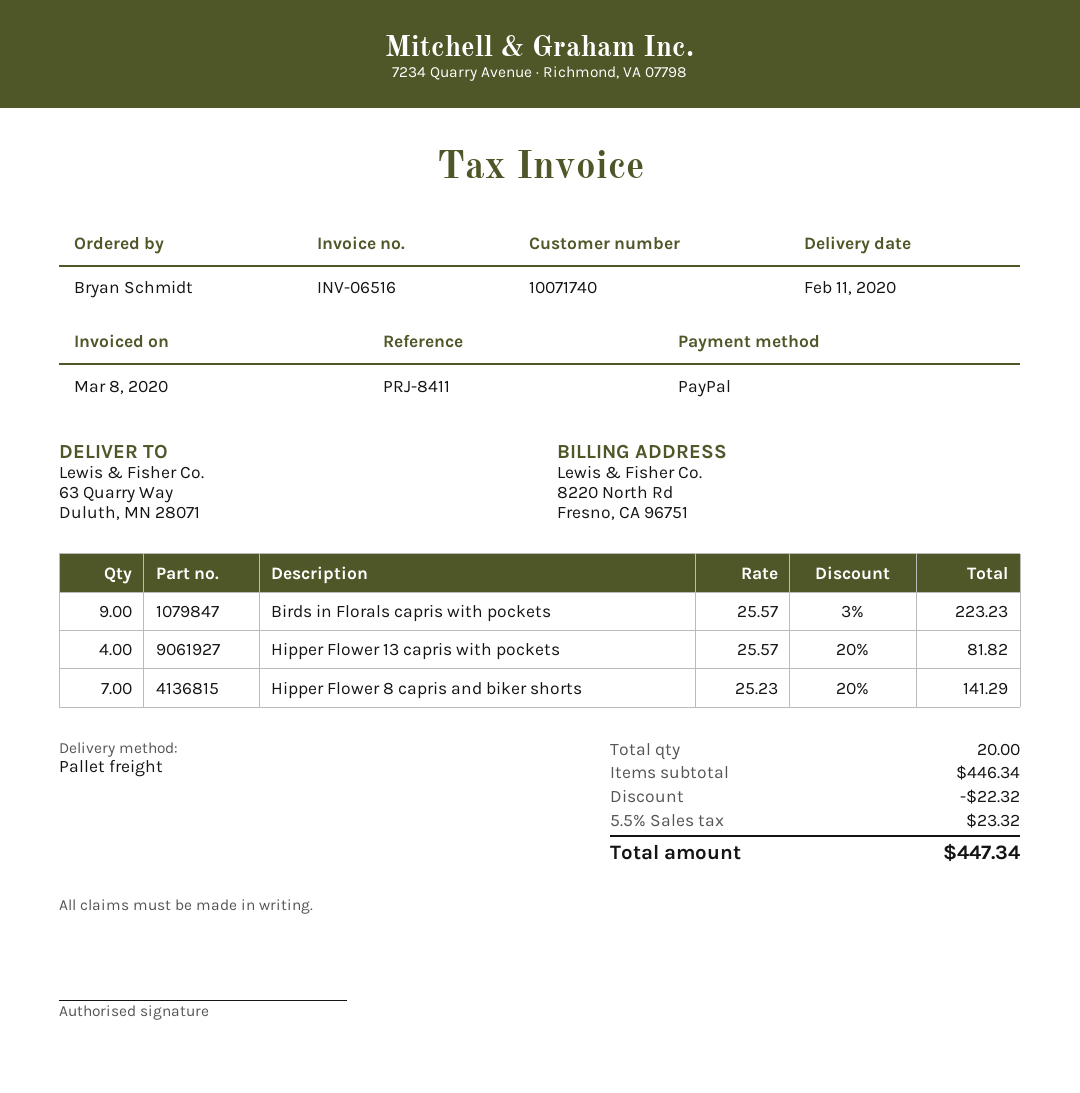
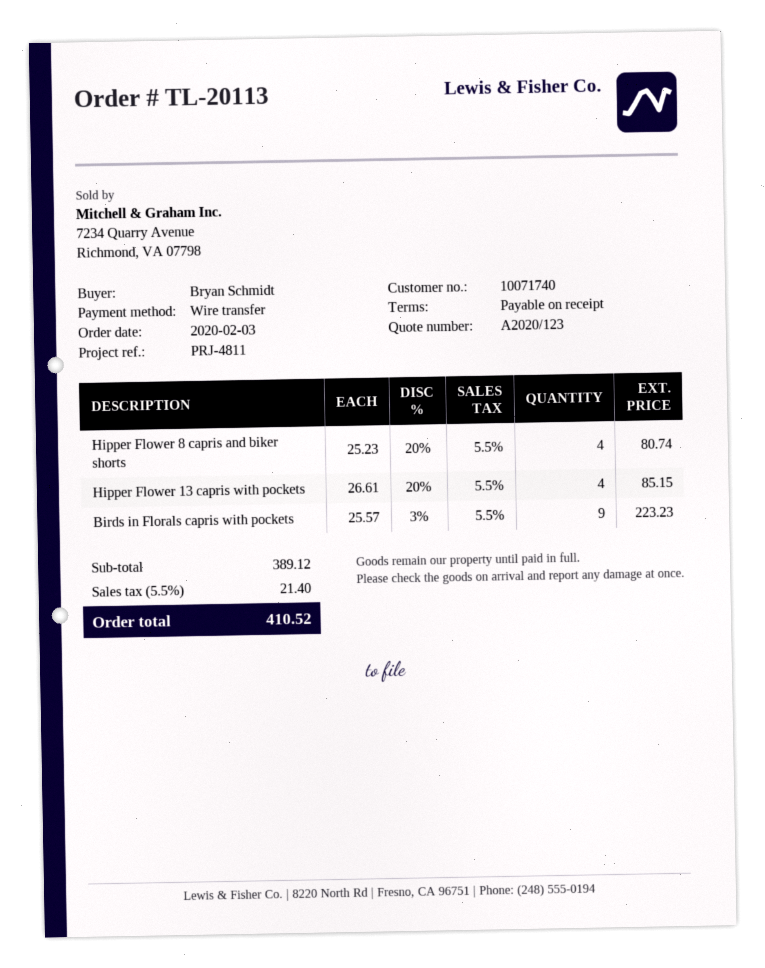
reference: PRJ-8411 -> PRJ-4811
payment method: PayPal -> bank transfer
Hipper Flower 13 capris with pockets: 4 x 25.57 - 20% = 81.82 -> 4 x 26.61 - 20% = 85.15
Hipper Flower 8 capris and biker shorts: 7 x 25.23 - 20% = 141.29 -> 4 x 25.23 - 20% = 80.74
subtotal: 446.34 -> 389.12
discount: 22.32 -> none
tax: 5.5% = 23.32 -> 5.5% = 21.40
total: 447.34 -> 410.52

